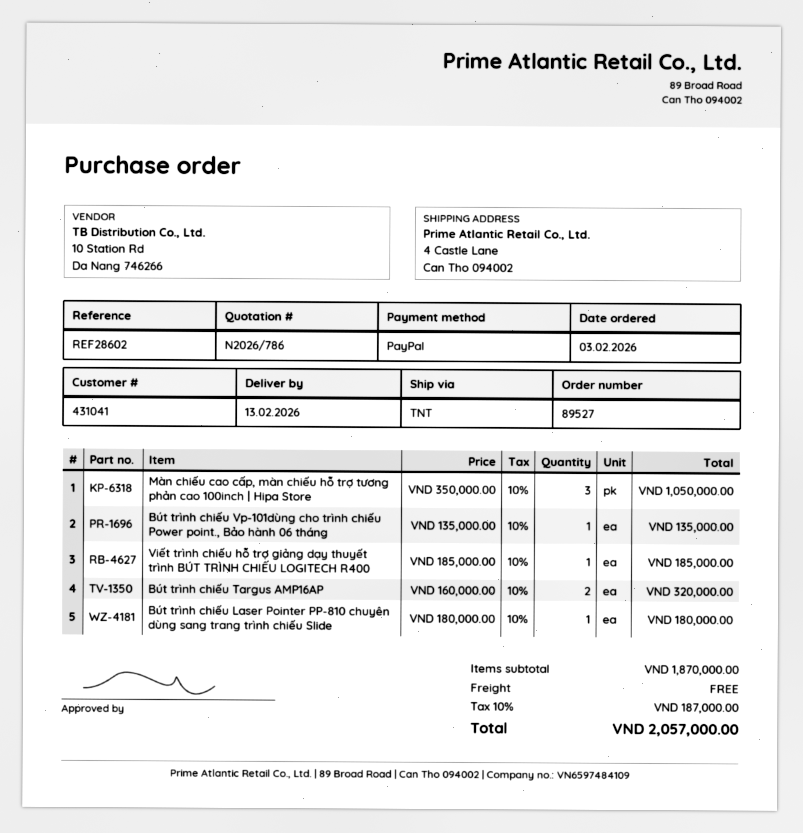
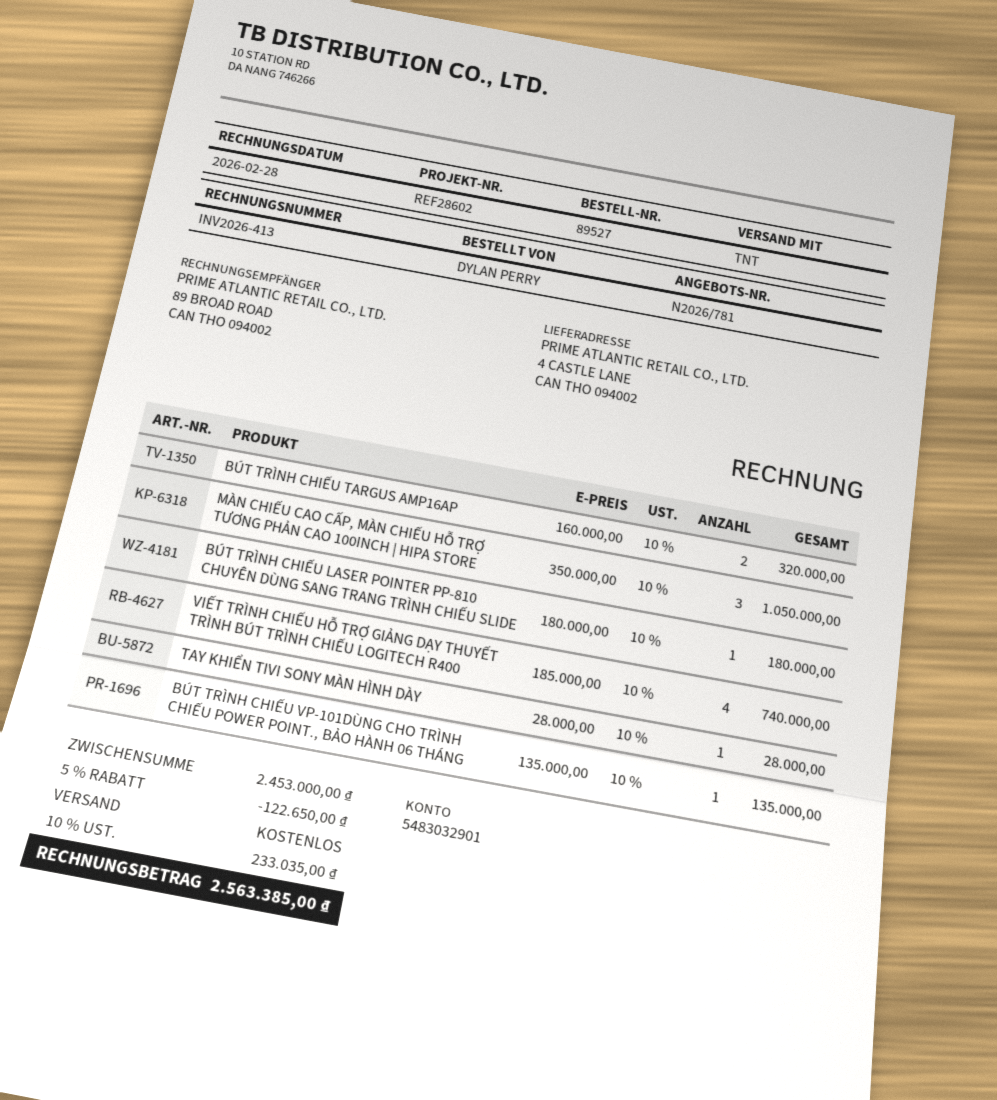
quote number: N2026/786 -> N2026/781
Viết trình chiếu hỗ trợ giảng dạy thuyết trình BÚT TRÌNH CHIẾU LOGITECH R400: 1 x 185000.00 = 185000.00 -> 4 x 185000.00 = 740000.00
TAY KHIỂN TIVI SONY MÀN HÌNH DÀY: none -> 1 x 28000.00 = 28000.00
subtotal: 1870000.00 -> 2453000.00
discount: none -> 5% = 122650.00
tax: 10% = 187000.00 -> 10% = 233035.00
total: 2057000.00 -> 2563385.00

